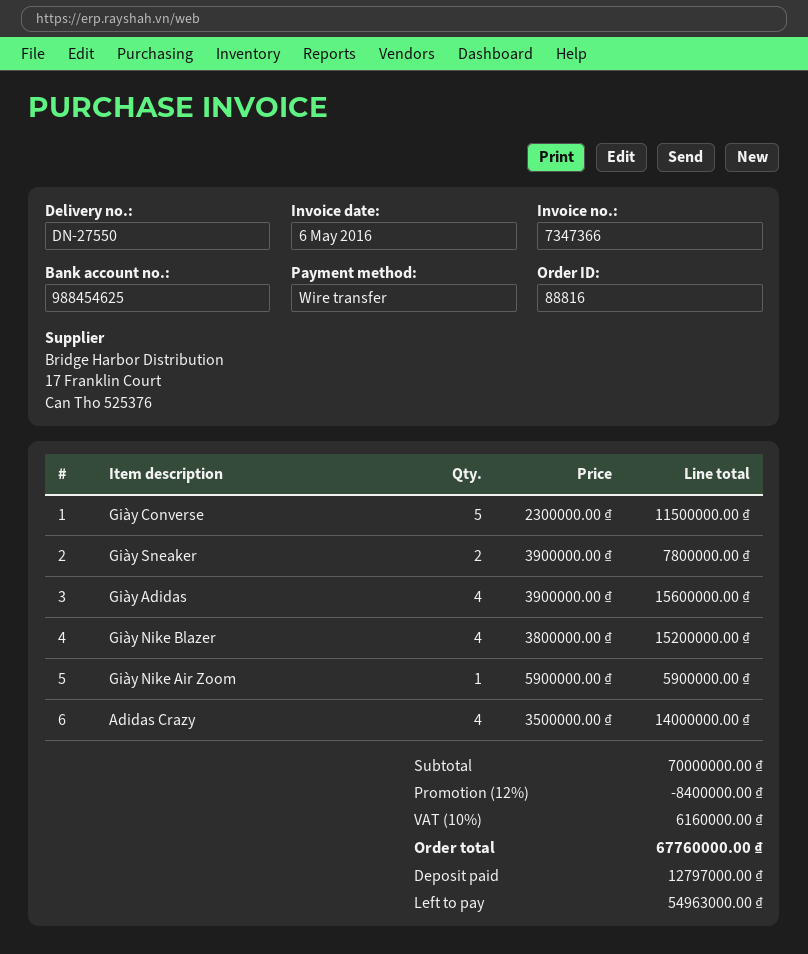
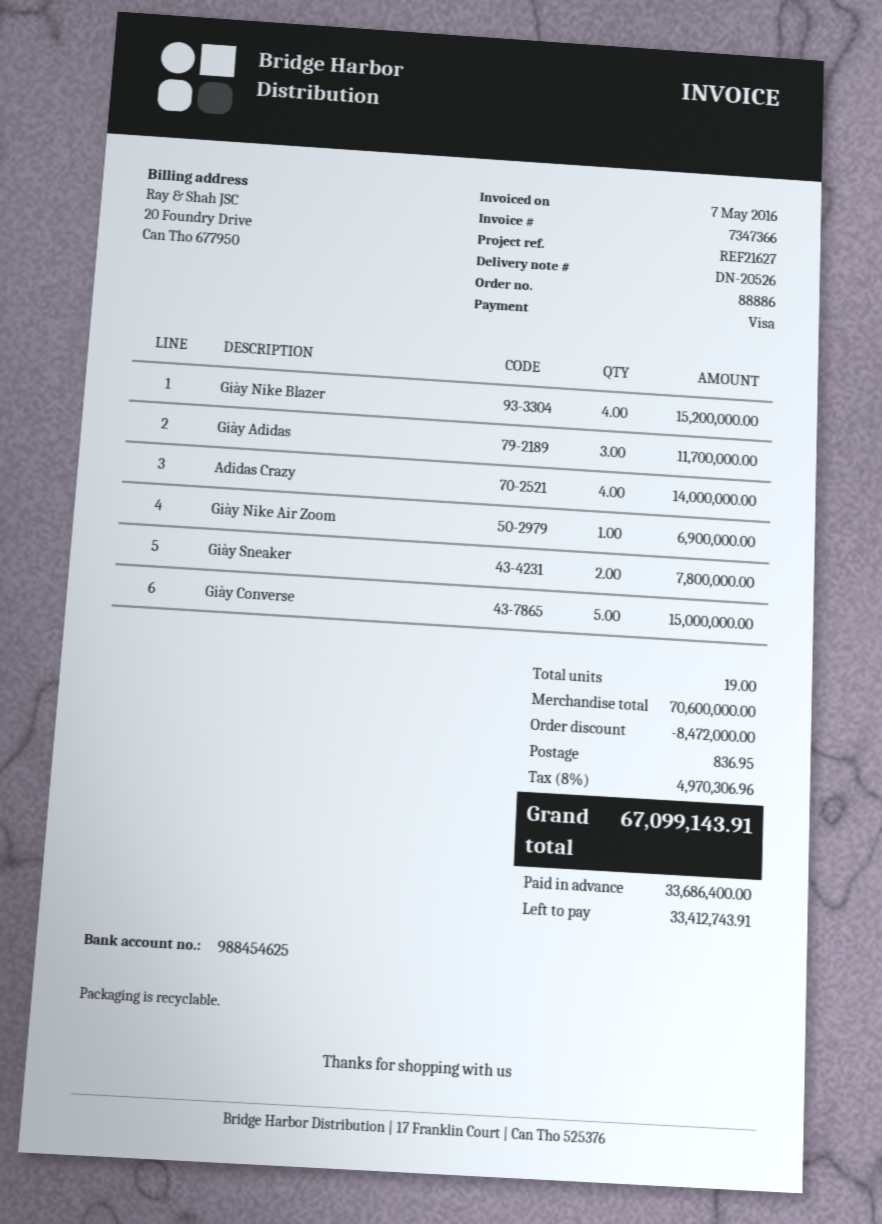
order number: 88816 -> 88886
delivery note number: DN-27550 -> DN-20526
invoice date: 2016-05-06 -> 2016-05-07
payment method: bank transfer -> Visa
Giày Converse: 5 for 11500000.00 -> 5 for 15000000.00
Giày Adidas: 4 for 15600000.00 -> 3 for 11700000.00
Giày Nike Air Zoom: 1 for 5900000.00 -> 1 for 6900000.00
subtotal: 70000000.00 -> 70600000.00
discount: 8400000.00 -> 8472000.00
shipping: none -> 836.95
tax: 10% = 6160000.00 -> 8% = 4970306.96
total: 67760000.00 -> 67099143.91
deposit: 12797000.00 -> 33686400.00
balance: 54963000.00 -> 33412743.91

